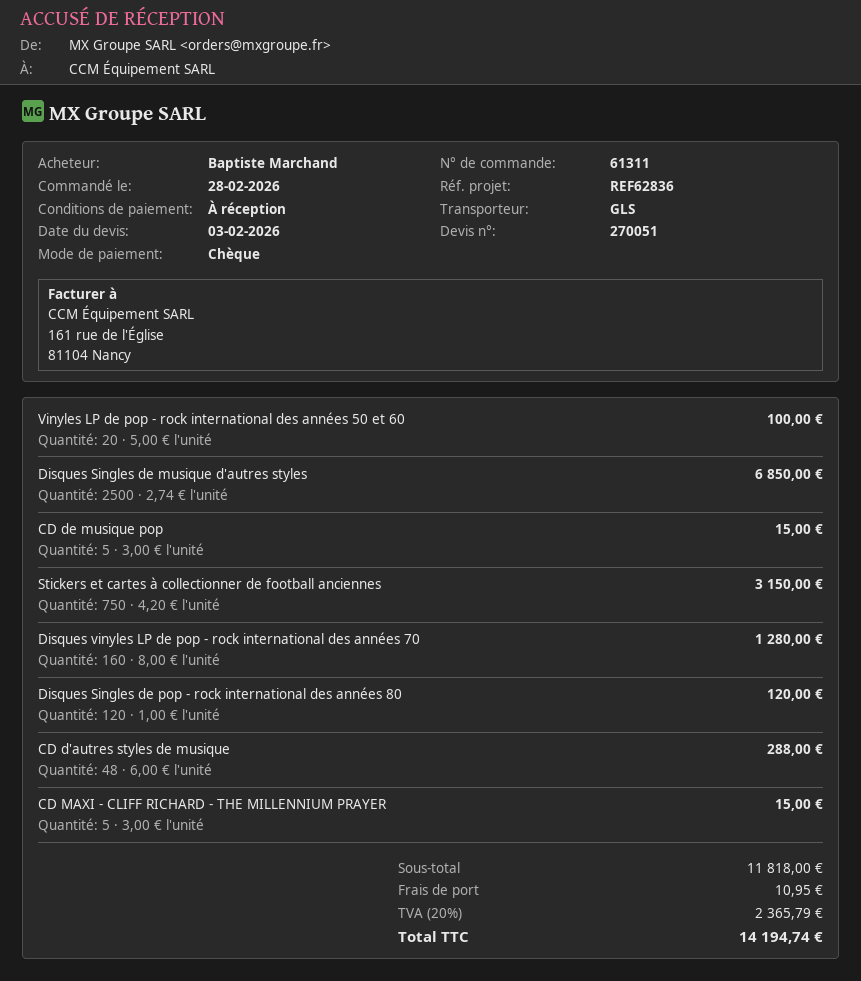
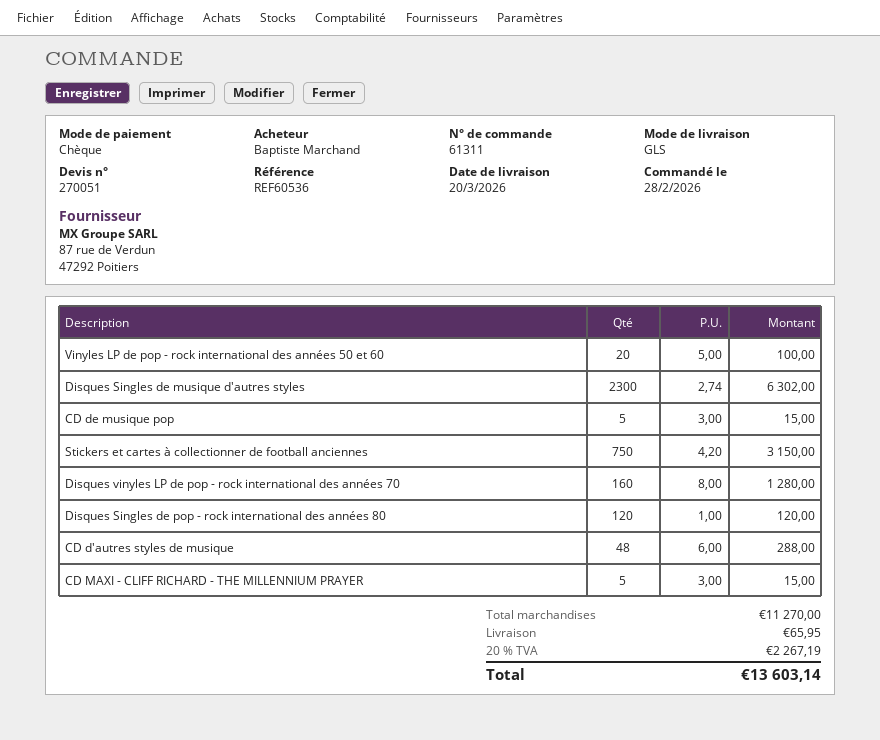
reference: REF62836 -> REF60536
Disques Singles de musique d'autres styles: 2500 x 2.74 = 6850.00 -> 2300 x 2.74 = 6302.00
subtotal: 11818.00 -> 11270.00
shipping: 10.95 -> 65.95
tax: 20% = 2365.79 -> 20% = 2267.19
total: 14194.74 -> 13603.14

